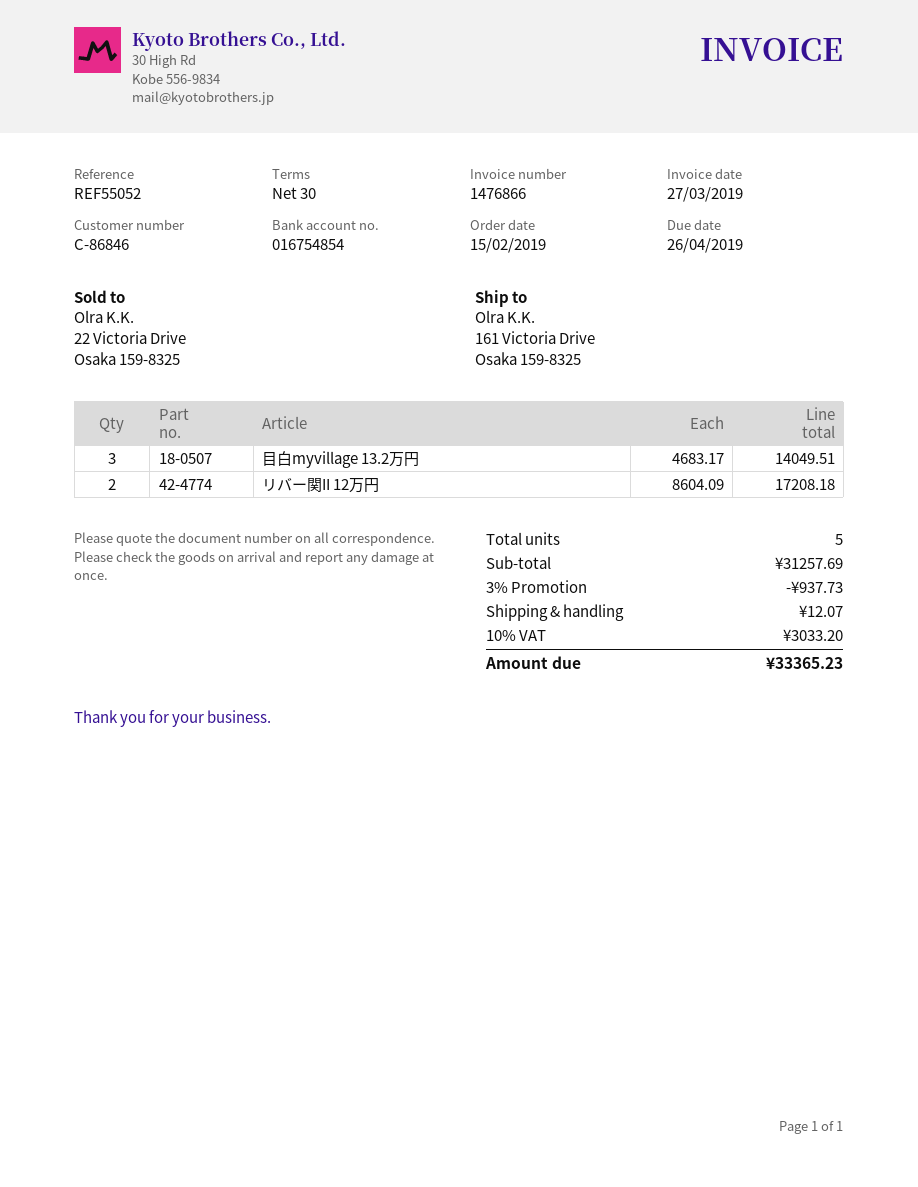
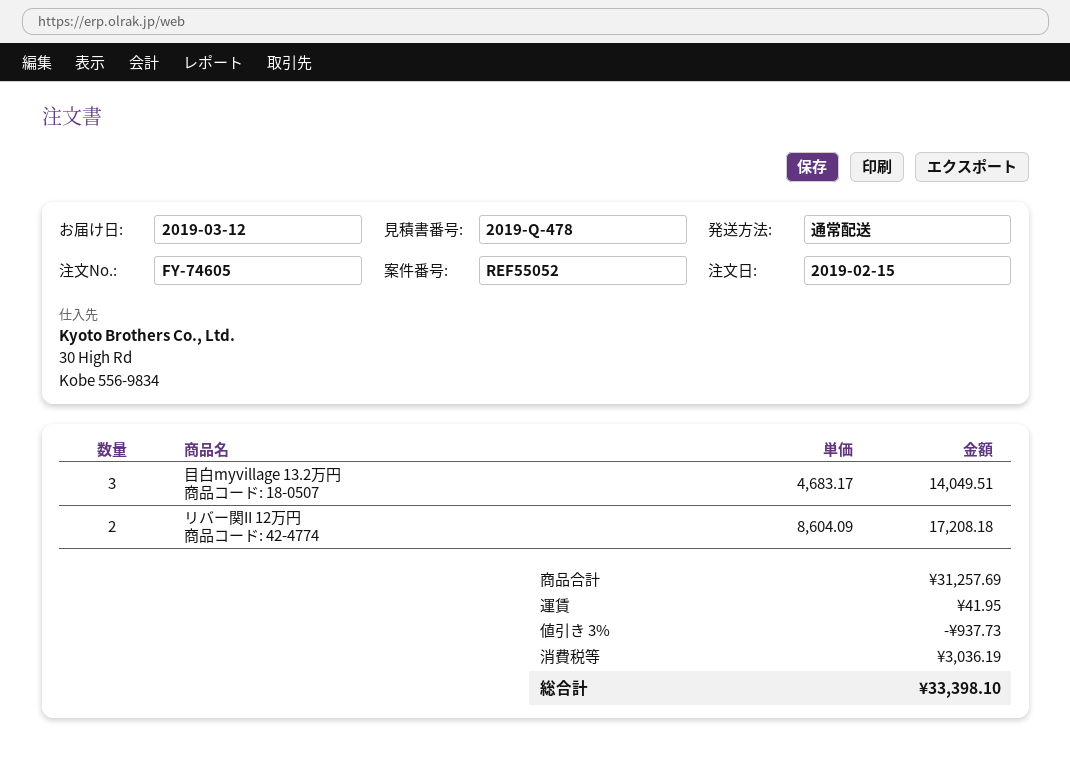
shipping: 12.07 -> 41.95
tax: 3033.20 -> 3036.19
total: 33365.23 -> 33398.10

